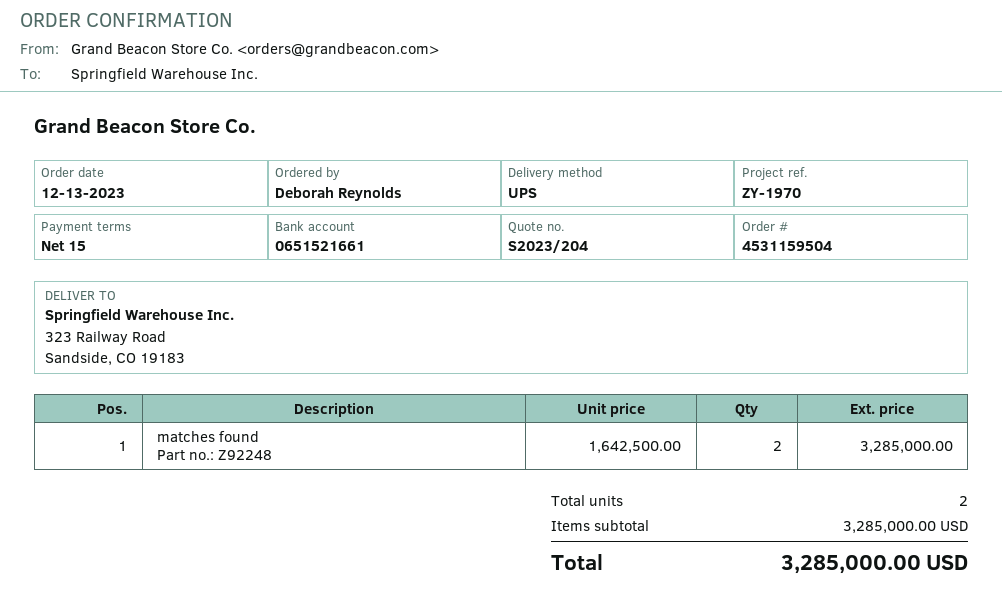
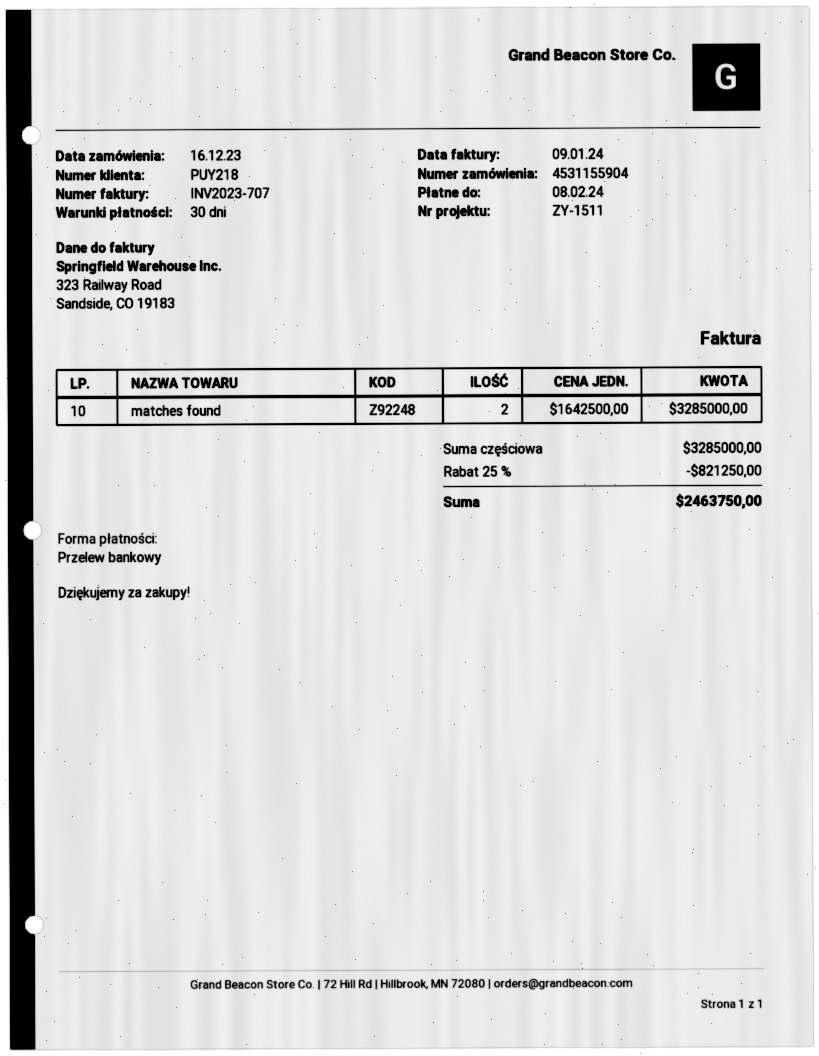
order number: 4531159504 -> 4531155904
order date: 2023-12-13 -> 2023-12-16
payment terms: 15 days -> 30 days
reference: ZY-1970 -> ZY-1511
discount: none -> 25% = 821250.00
total: 3285000.00 -> 2463750.00

